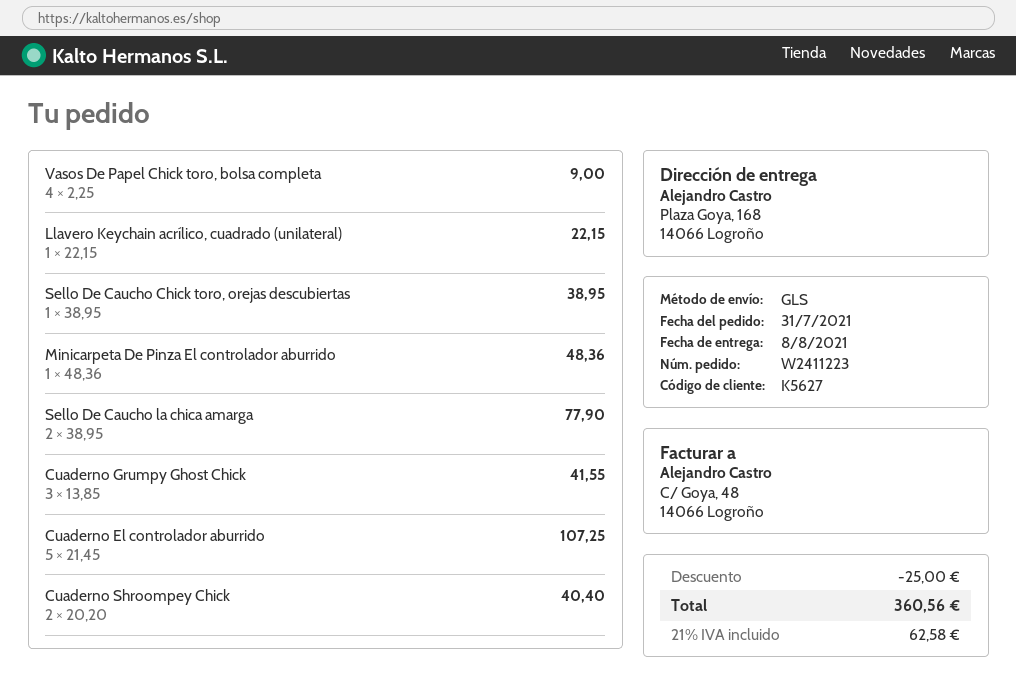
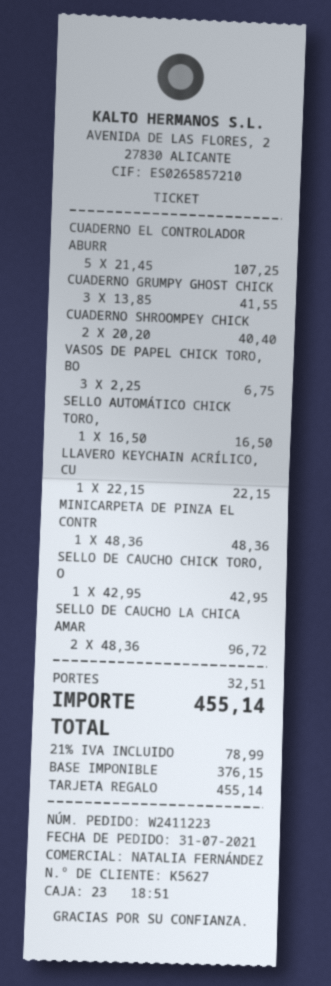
Vasos De Papel Chick toro, bolsa completa: 4 x 2.25 = 9.00 -> 3 x 2.25 = 6.75
Sello De Caucho Chick toro, orejas descubiertas: 1 x 38.95 = 38.95 -> 1 x 42.95 = 42.95
Sello De Caucho la chica amarga: 2 x 38.95 = 77.90 -> 2 x 48.36 = 96.72
SELLO AUTOMÁTICO CHICK TORO,: none -> 1 x 16.50 = 16.50
discount: 25.00 -> none
shipping: none -> 32.51
tax: 21% = 62.58 -> 21% = 78.99
total: 360.56 -> 455.14

